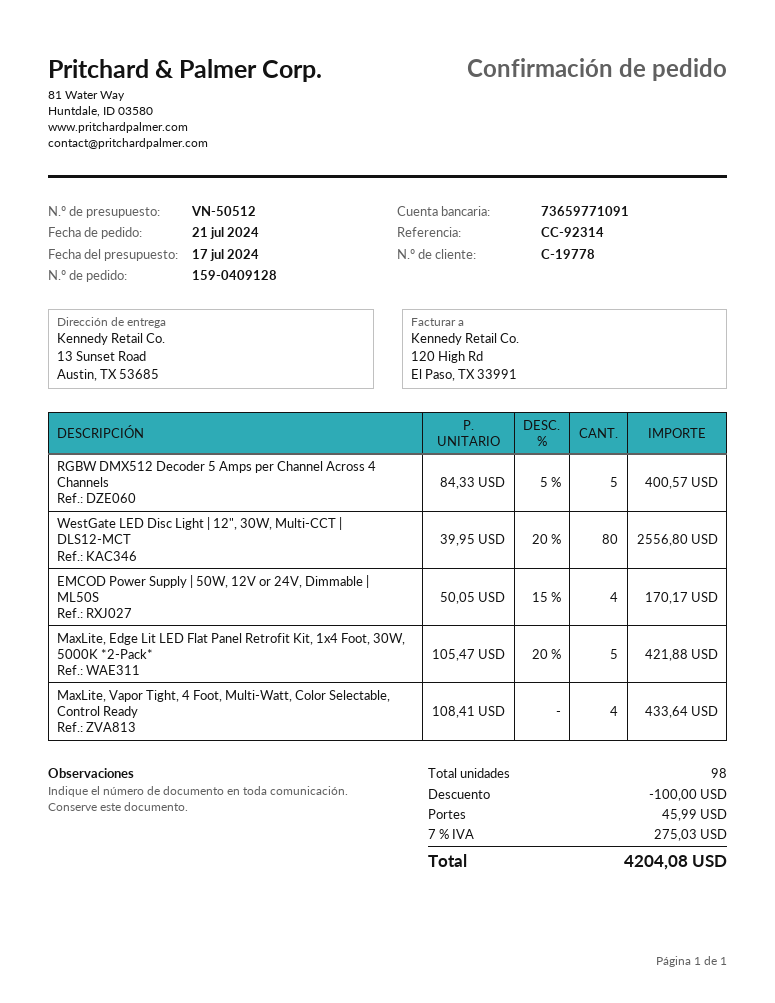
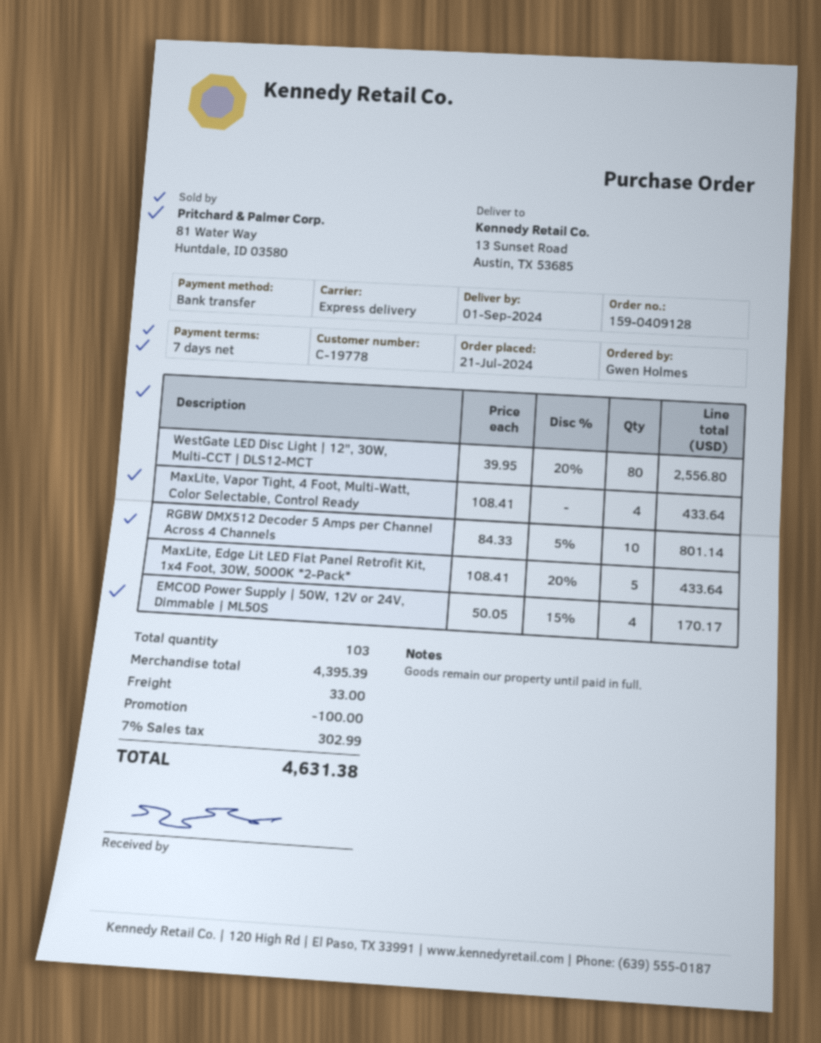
RGBW DMX512 Decoder 5 Amps per Channel Across 4 Channels: 5 x 84.33 - 5% = 400.57 -> 10 x 84.33 - 5% = 801.14
MaxLite, Edge Lit LED Flat Panel Retrofit Kit, 1x4 Foot, 30W, 5000K *2-Pack*: 5 x 105.47 - 20% = 421.88 -> 5 x 108.41 - 20% = 433.64
total quantity: 98 -> 103
shipping: 45.99 -> 33.00
tax: 7% = 275.03 -> 7% = 302.99
total: 4204.08 -> 4631.38

